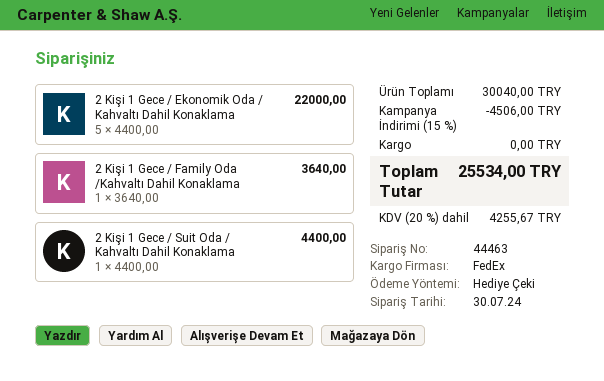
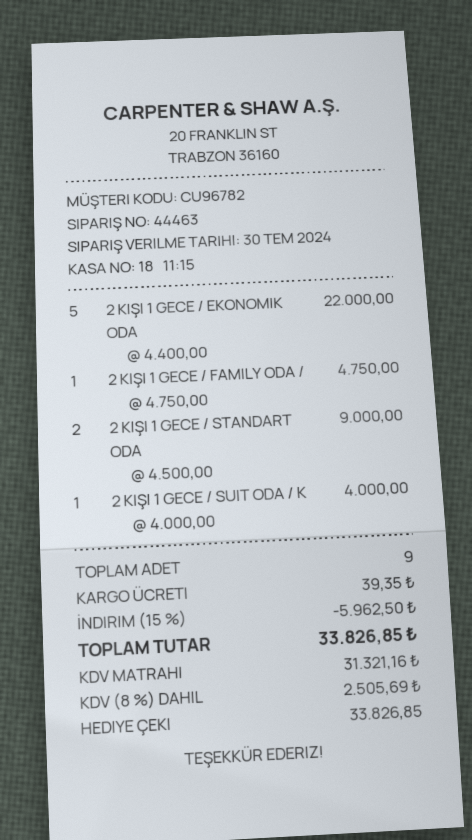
2 Kişi 1 Gece / Family Oda /Kahvaltı Dahil Konaklama: 1 x 3640.00 = 3640.00 -> 1 x 4750.00 = 4750.00
2 Kişi 1 Gece / Suit Oda / Kahvaltı Dahil Konaklama: 1 x 4400.00 = 4400.00 -> 1 x 4000.00 = 4000.00
2 KIŞI 1 GECE / STANDART ODA: none -> 2 x 4500.00 = 9000.00
discount: 15% = 4506.00 -> 15% = 5962.50
shipping: 0.00 -> 39.35
tax: 20% = 4255.67 -> 8% = 2505.69
total: 25534.00 -> 33826.85

